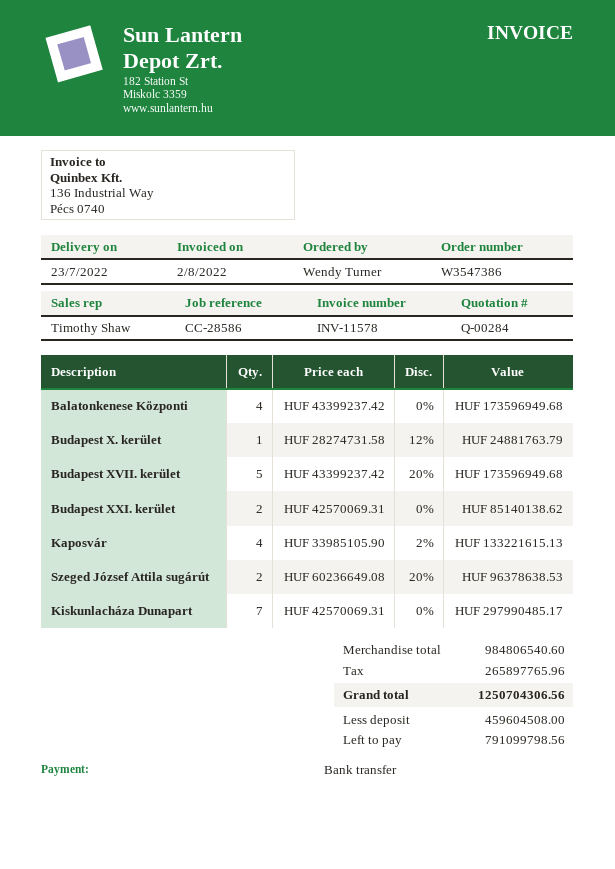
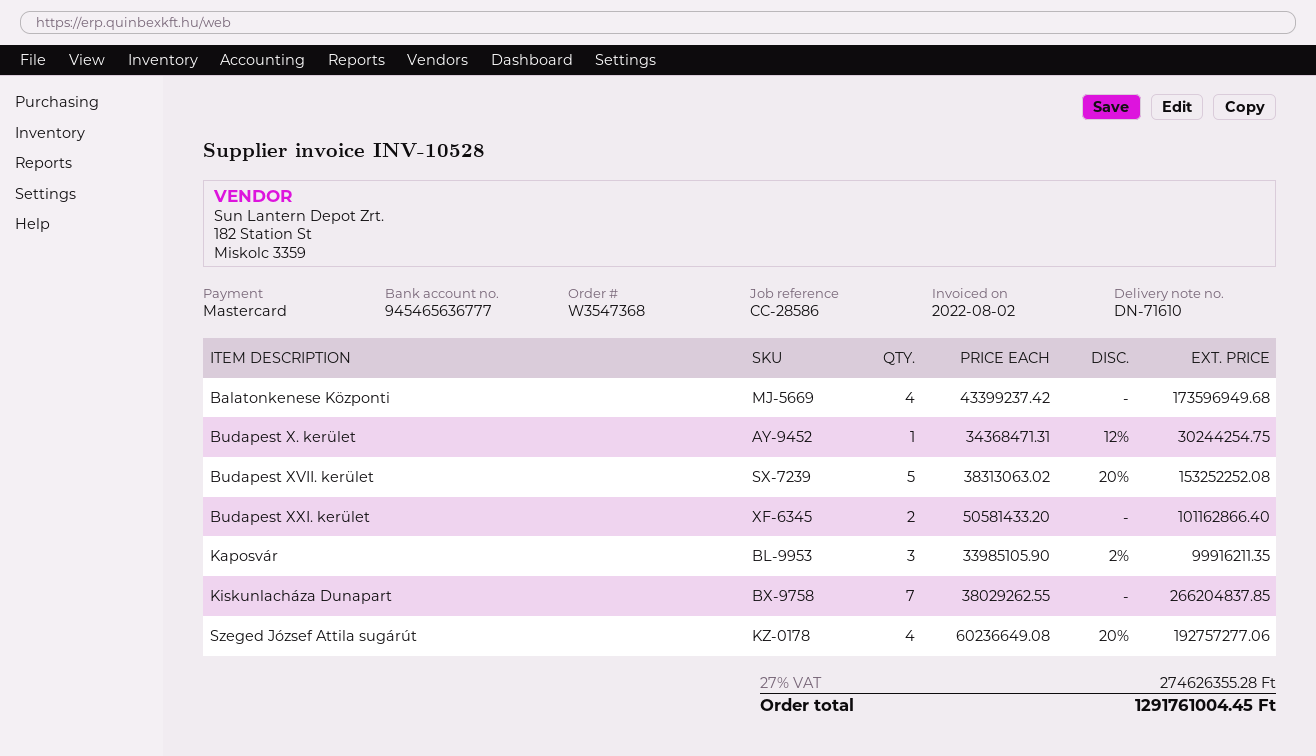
order number: W3547386 -> W3547368
invoice number: INV-11578 -> INV-10528
payment method: bank transfer -> Mastercard
Budapest X. kerület: 1 x 28274731.58 - 12% = 24881763.79 -> 1 x 34368471.31 - 12% = 30244254.75
Budapest XVII. kerület: 5 x 43399237.42 - 20% = 173596949.68 -> 5 x 38313063.02 - 20% = 153252252.08
Budapest XXI. kerület: 2 x 42570069.31 = 85140138.62 -> 2 x 50581433.20 = 101162866.40
Kaposvár: 4 x 33985105.90 - 2% = 133221615.13 -> 3 x 33985105.90 - 2% = 99916211.35
Szeged József Attila sugárút: 2 x 60236649.08 - 20% = 96378638.53 -> 4 x 60236649.08 - 20% = 192757277.06
Kiskunlacháza Dunapart: 7 x 42570069.31 = 297990485.17 -> 7 x 38029262.55 = 266204837.85
tax: 265897765.96 -> 274626355.28
total: 1250704306.56 -> 1291761004.45

